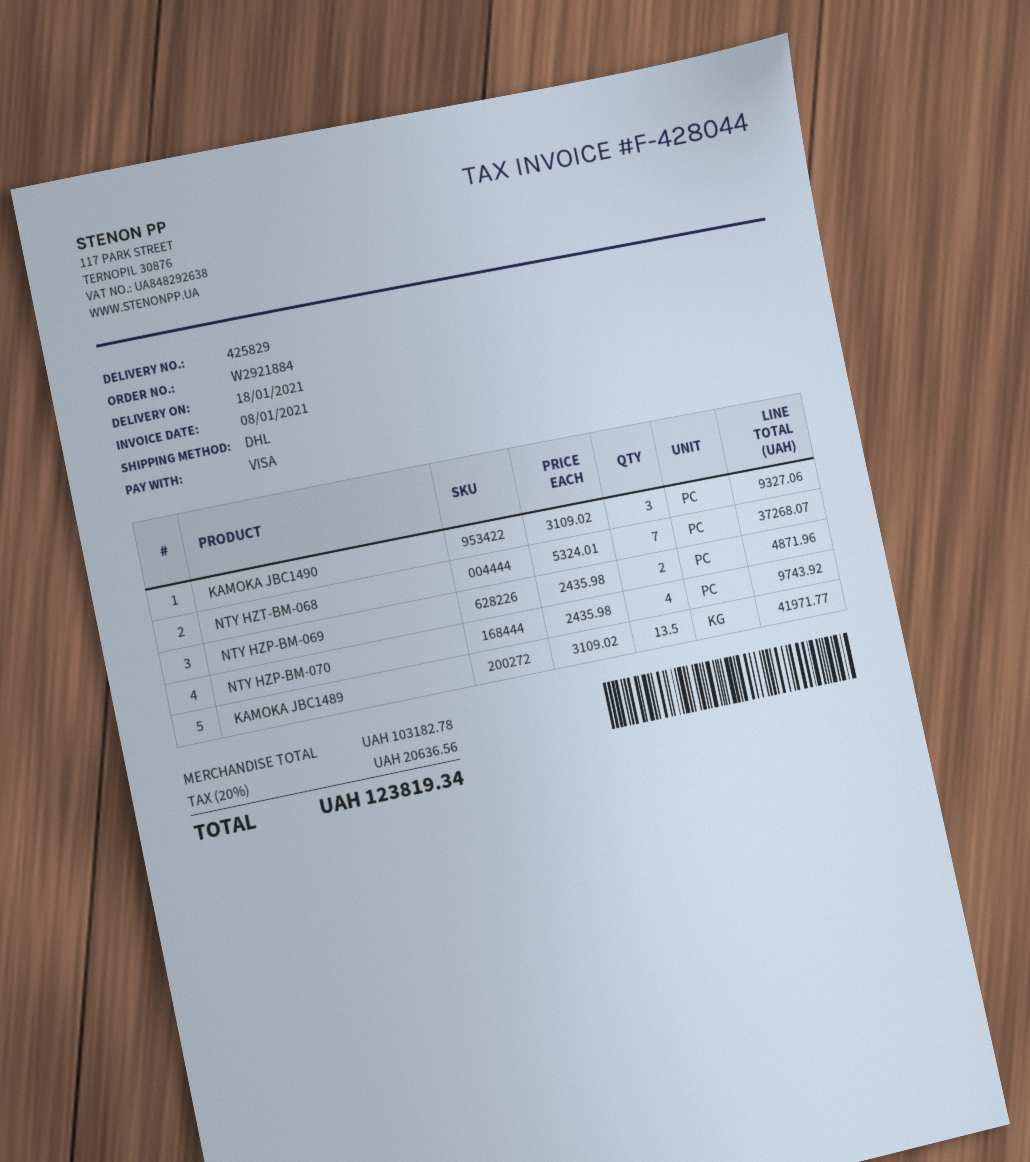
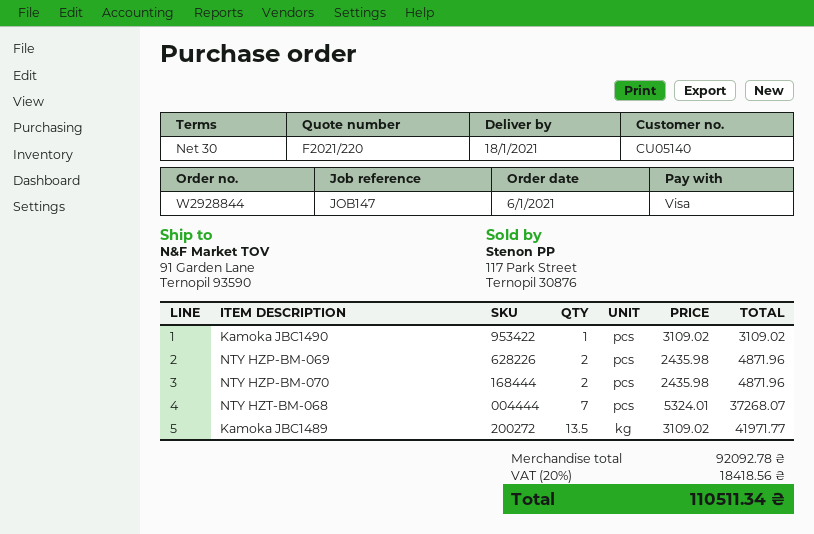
order number: W2921884 -> W2928844
KAMOKA JBC1490: 3 x 3109.02 = 9327.06 -> 1 x 3109.02 = 3109.02
NTY HZP-BM-070: 4 x 2435.98 = 9743.92 -> 2 x 2435.98 = 4871.96
subtotal: 103182.78 -> 92092.78
tax: 20% = 20636.56 -> 20% = 18418.56
total: 123819.34 -> 110511.34

